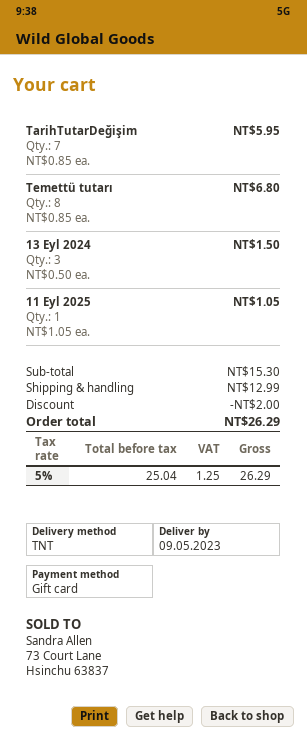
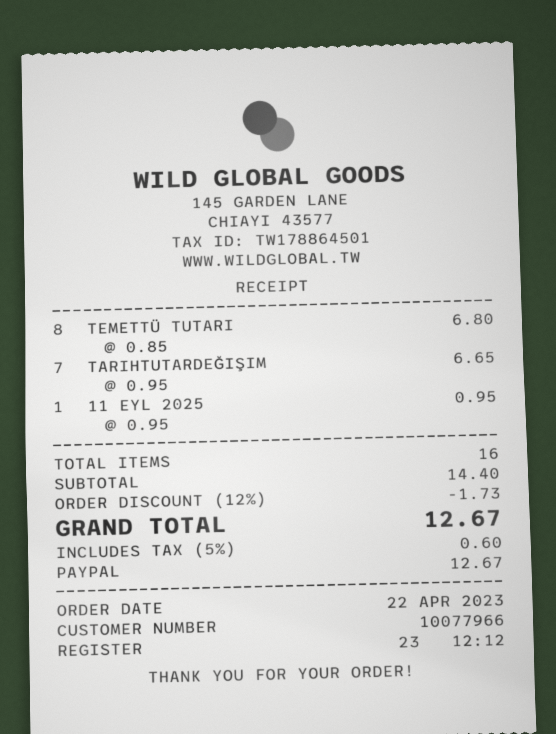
payment method: gift card -> PayPal
TarihTutarDeğişim: 7 x 0.85 = 5.95 -> 7 x 0.95 = 6.65
13 Eyl 2024: 3 x 0.50 = 1.50 -> none
11 Eyl 2025: 1 x 1.05 = 1.05 -> 1 x 0.95 = 0.95
subtotal: 15.30 -> 14.40
discount: 2.00 -> 1.73
shipping: 12.99 -> none
tax: 5% = 1.25 -> 5% = 0.60
total: 26.29 -> 12.67

